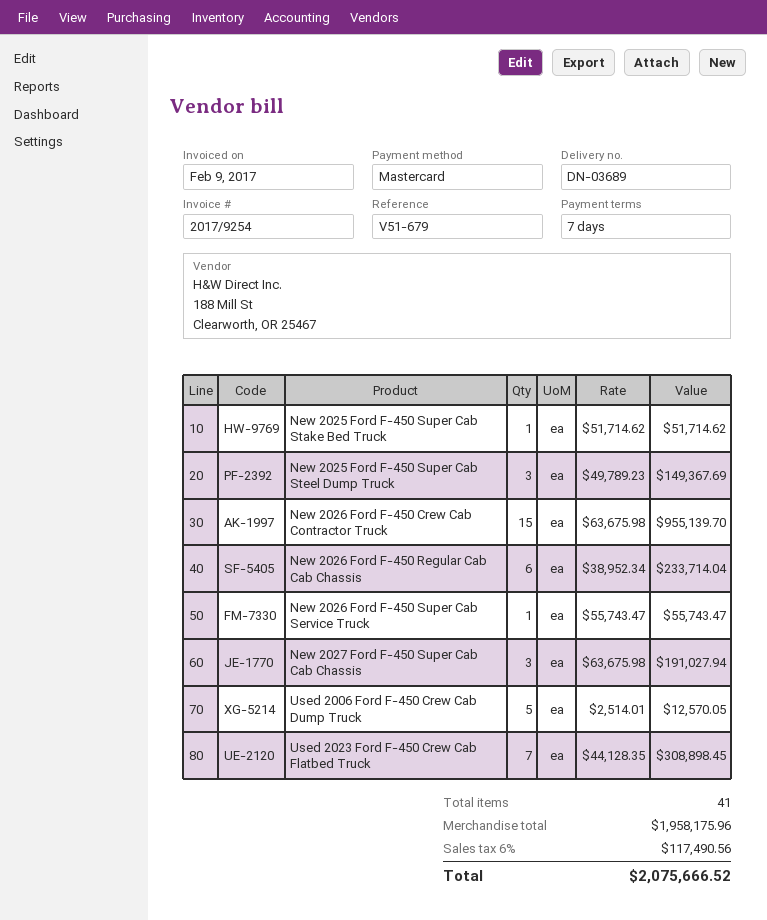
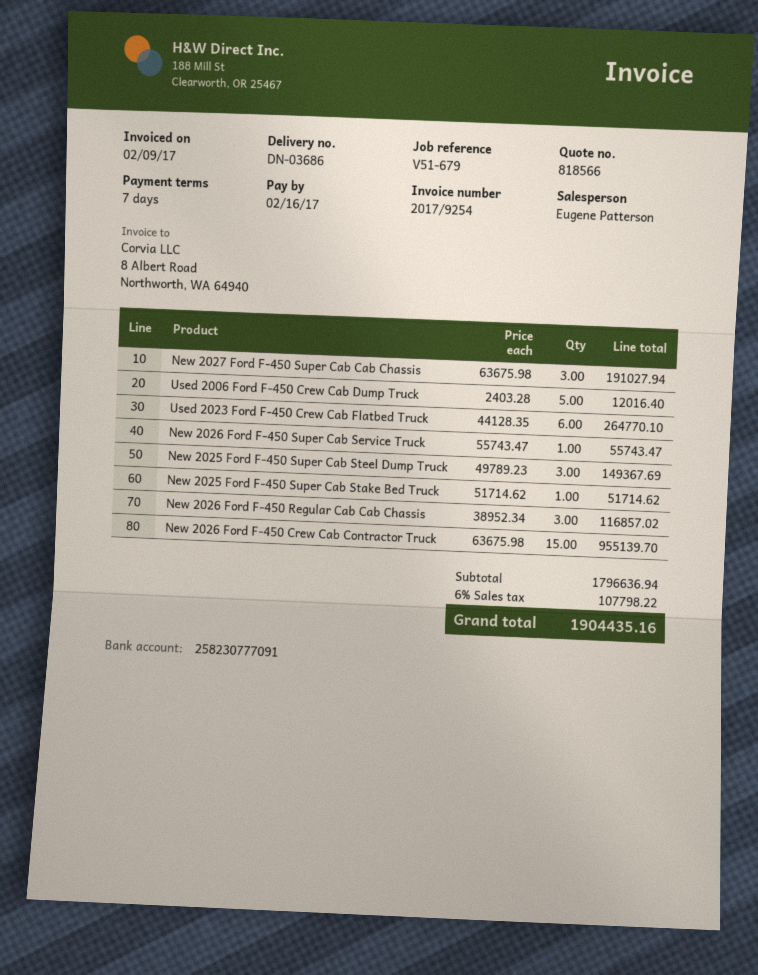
delivery note number: DN-03689 -> DN-03686
New 2026 Ford F-450 Regular Cab Cab Chassis: 6 x 38952.34 = 233714.04 -> 3 x 38952.34 = 116857.02
Used 2006 Ford F-450 Crew Cab Dump Truck: 5 x 2514.01 = 12570.05 -> 5 x 2403.28 = 12016.40
Used 2023 Ford F-450 Crew Cab Flatbed Truck: 7 x 44128.35 = 308898.45 -> 6 x 44128.35 = 264770.10
subtotal: 1958175.96 -> 1796636.94
tax: 6% = 117490.56 -> 6% = 107798.22
total: 2075666.52 -> 1904435.16

